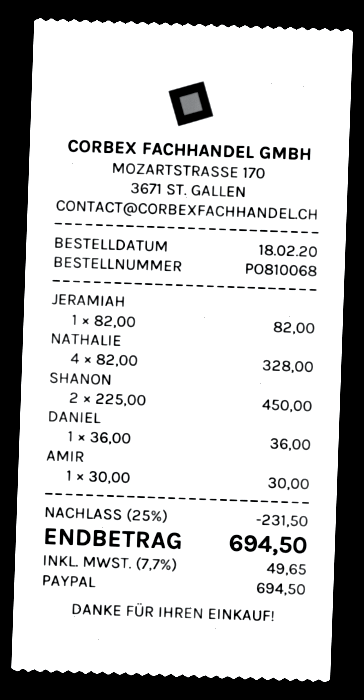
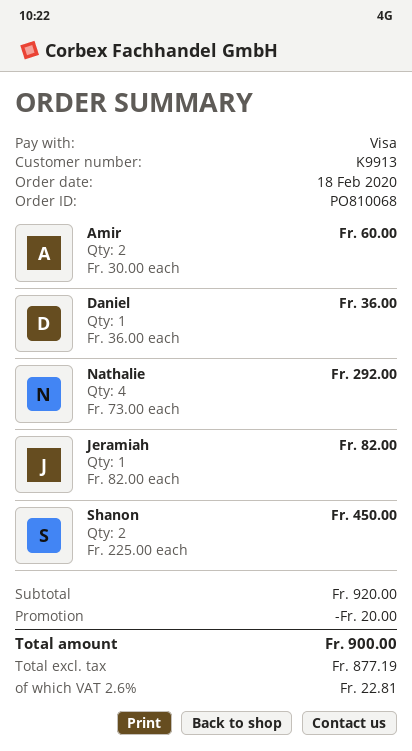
payment method: PayPal -> Visa
NATHALIE: 4 x 82.00 = 328.00 -> 4 x 73.00 = 292.00
AMIR: 1 x 30.00 = 30.00 -> 2 x 30.00 = 60.00
discount: 231.50 -> 20.00
tax: 7.7% = 49.65 -> 2.6% = 22.81
total: 694.50 -> 900.00

